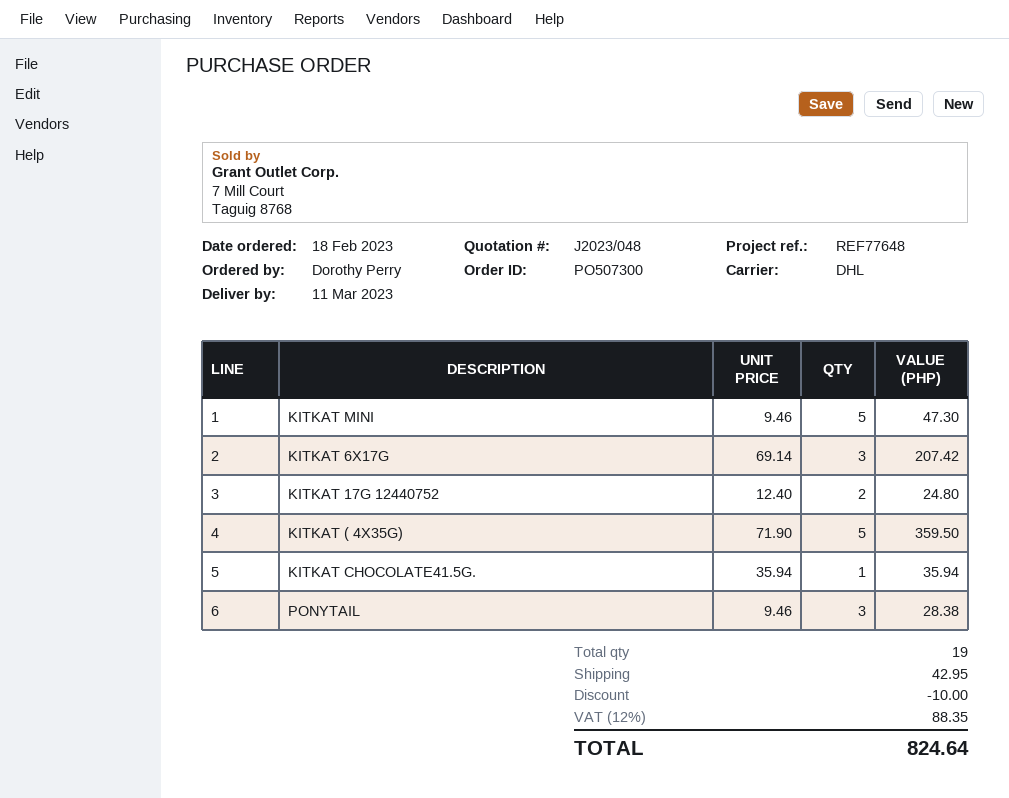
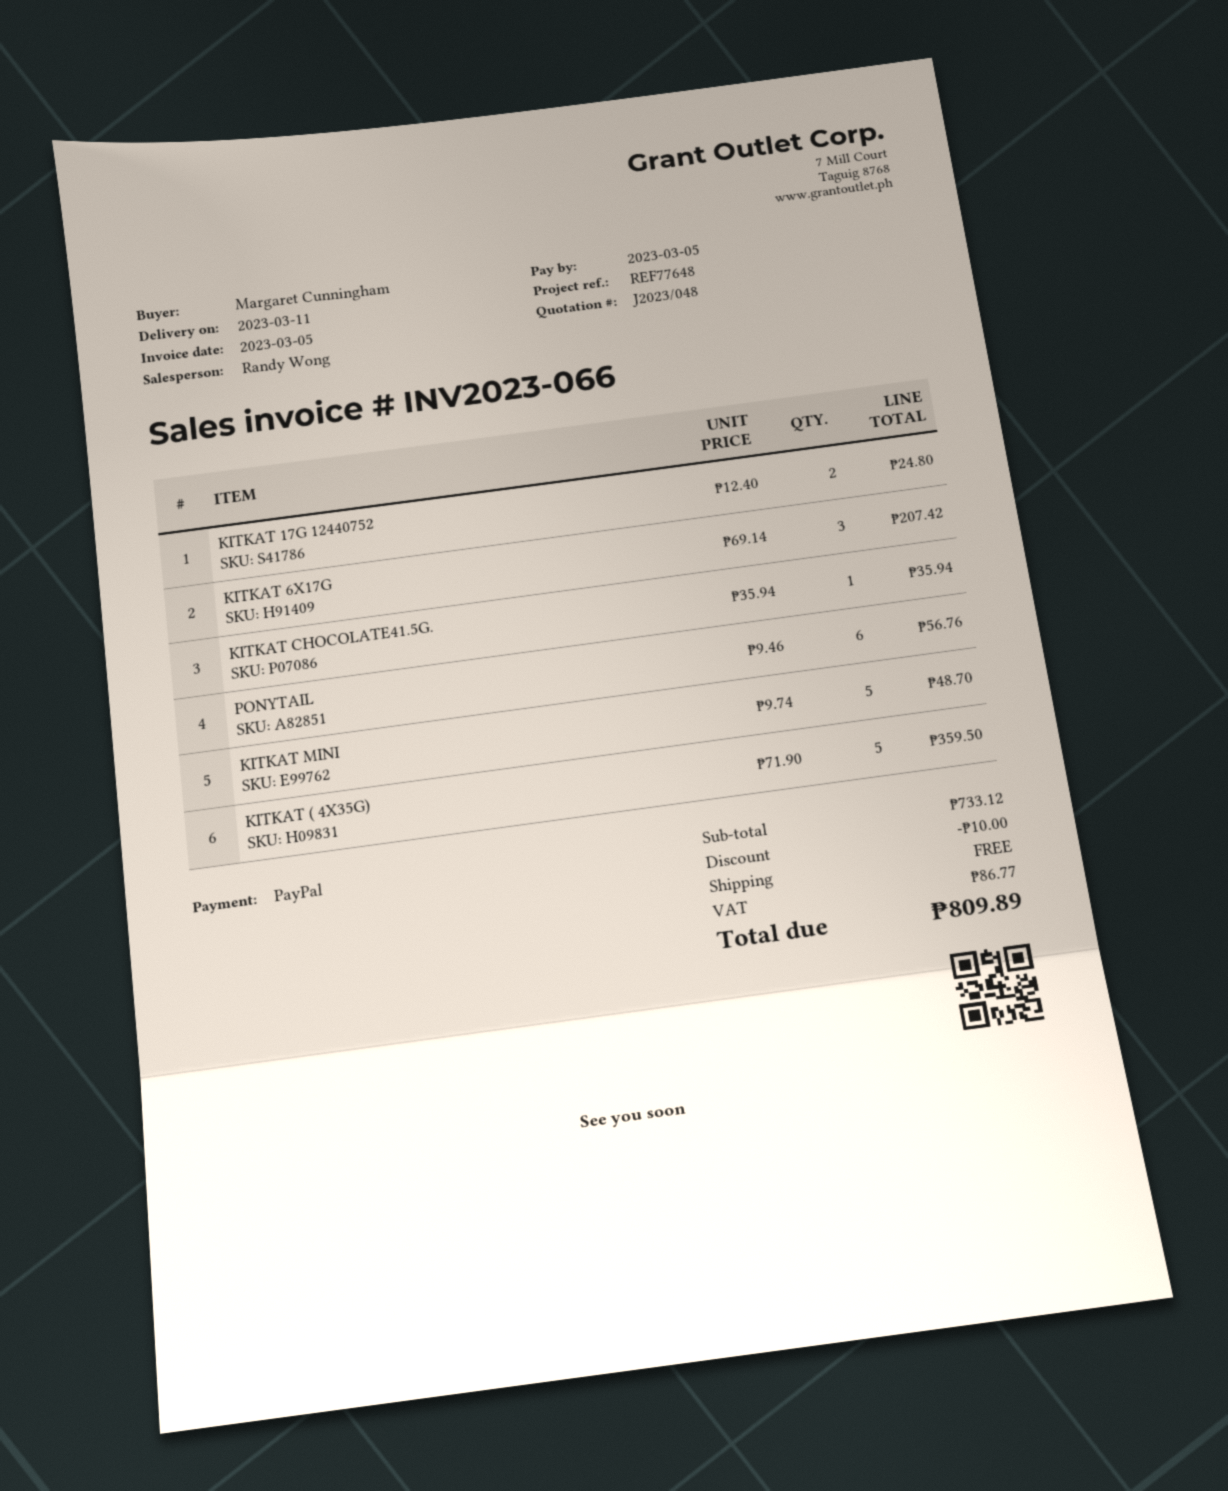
ordered by: Dorothy Perry -> Margaret Cunningham
KITKAT MINI: 5 x 9.46 = 47.30 -> 5 x 9.74 = 48.70
PONYTAIL: 3 x 9.46 = 28.38 -> 6 x 9.46 = 56.76
shipping: 42.95 -> 0.00
tax: 88.35 -> 86.77
total: 824.64 -> 809.89

